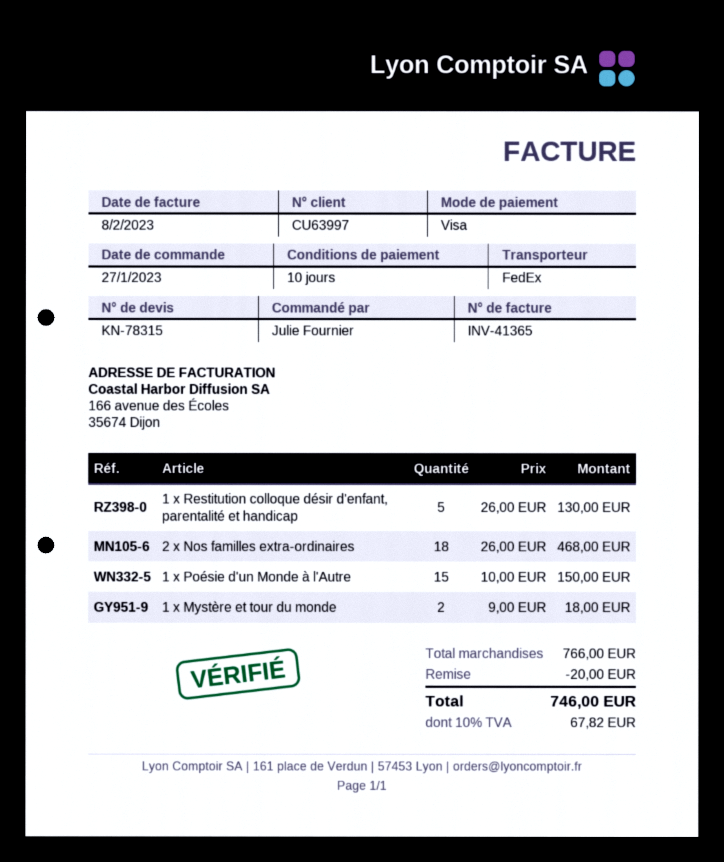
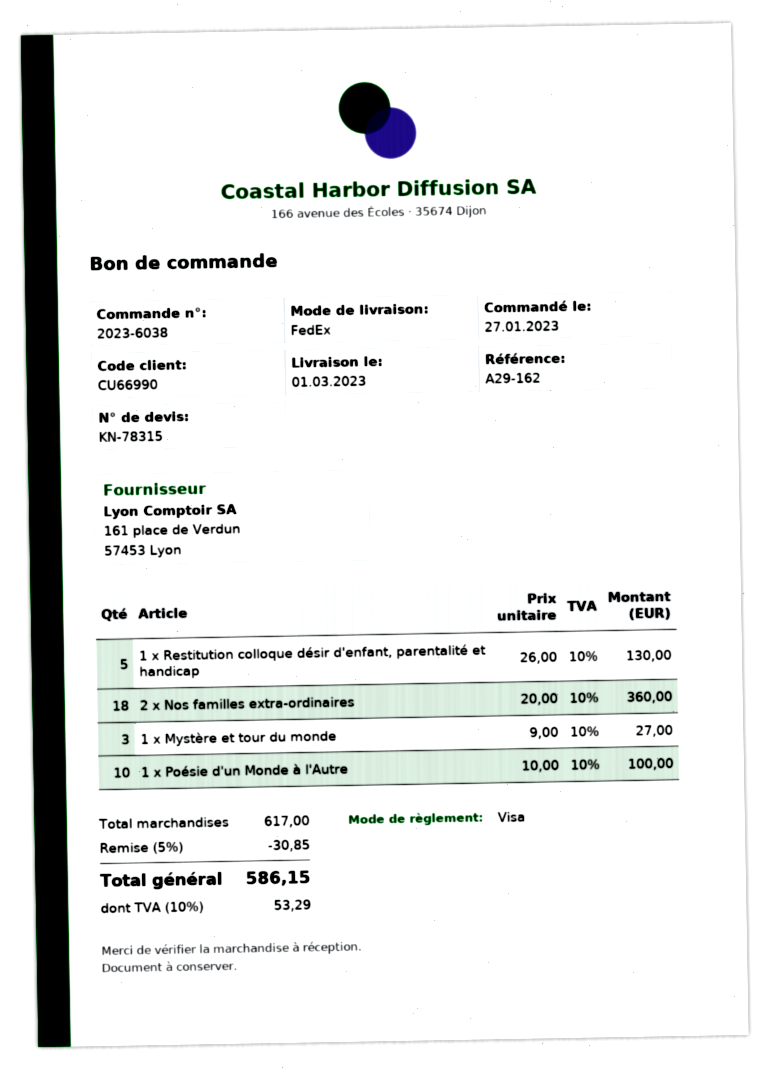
customer number: CU63997 -> CU66990
2 x Nos familles extra-ordinaires: 18 x 26.00 = 468.00 -> 18 x 20.00 = 360.00
1 x Poésie d'un Monde à l'Autre: 15 x 10.00 = 150.00 -> 10 x 10.00 = 100.00
1 x Mystère et tour du monde: 2 x 9.00 = 18.00 -> 3 x 9.00 = 27.00
subtotal: 766.00 -> 617.00
discount: 20.00 -> 30.85
tax: 10% = 67.82 -> 10% = 53.29
total: 746.00 -> 586.15

